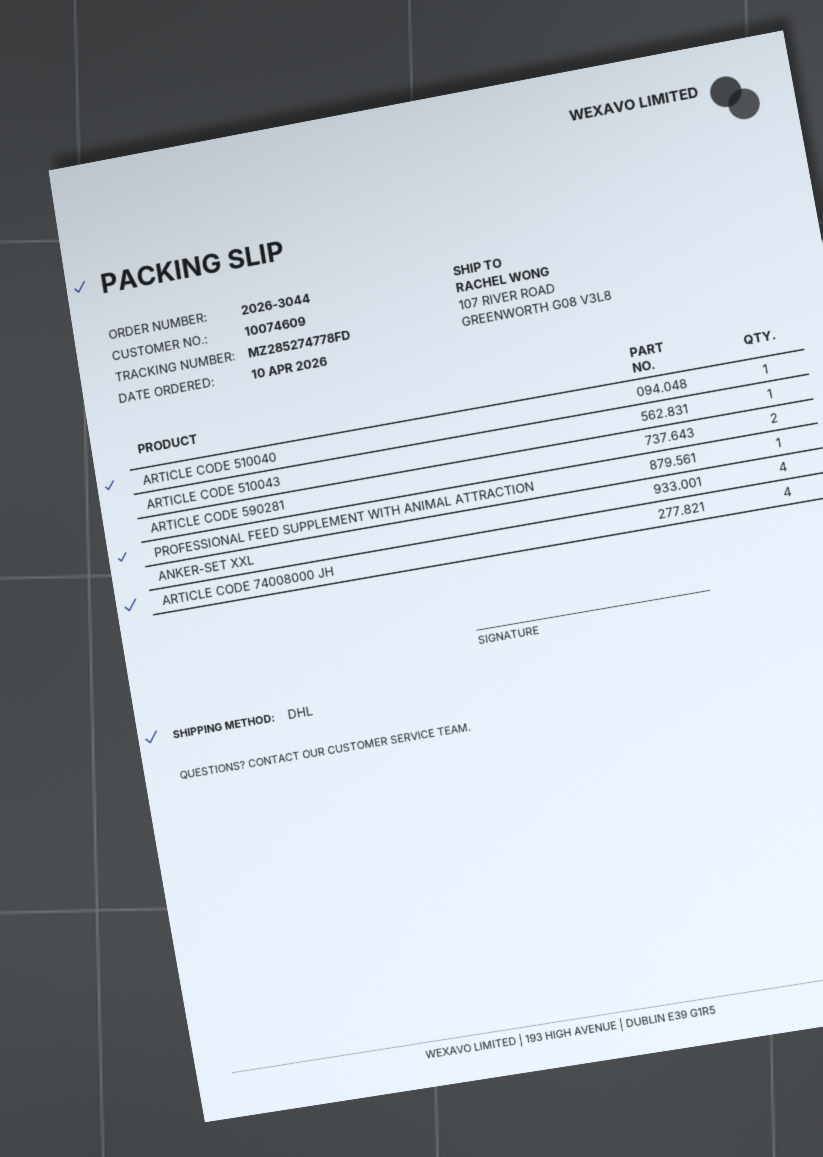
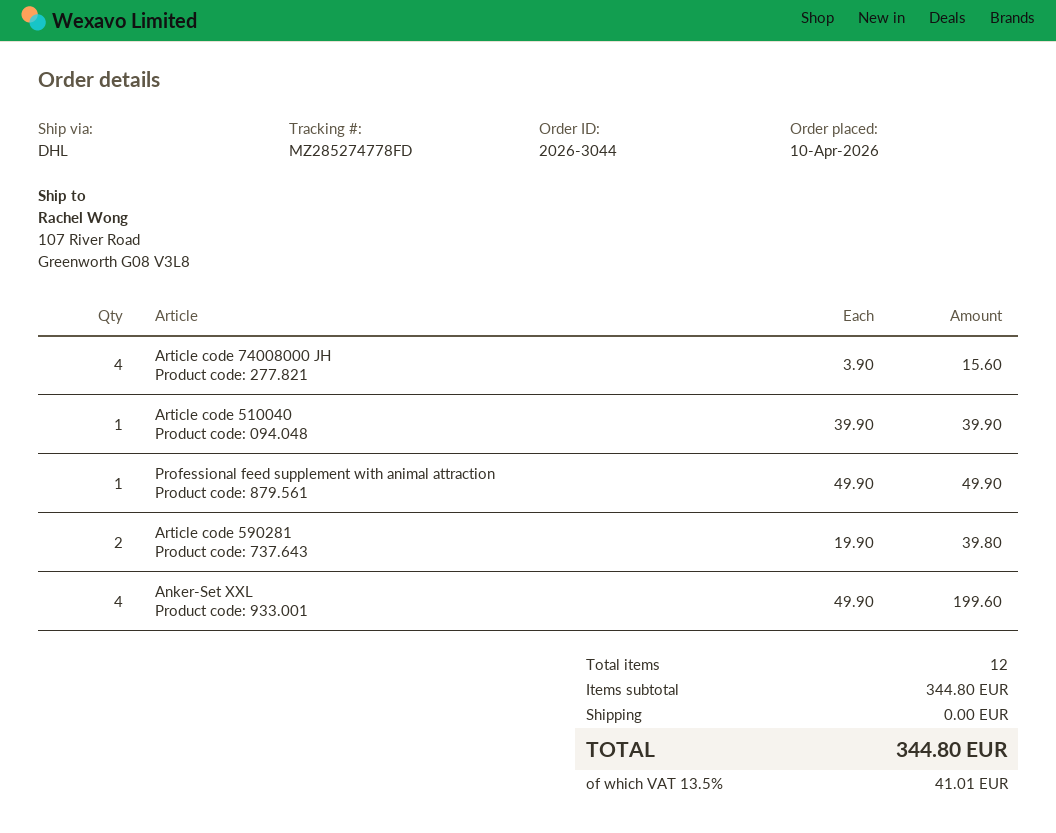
ARTICLE CODE 510043: 1 -> none

